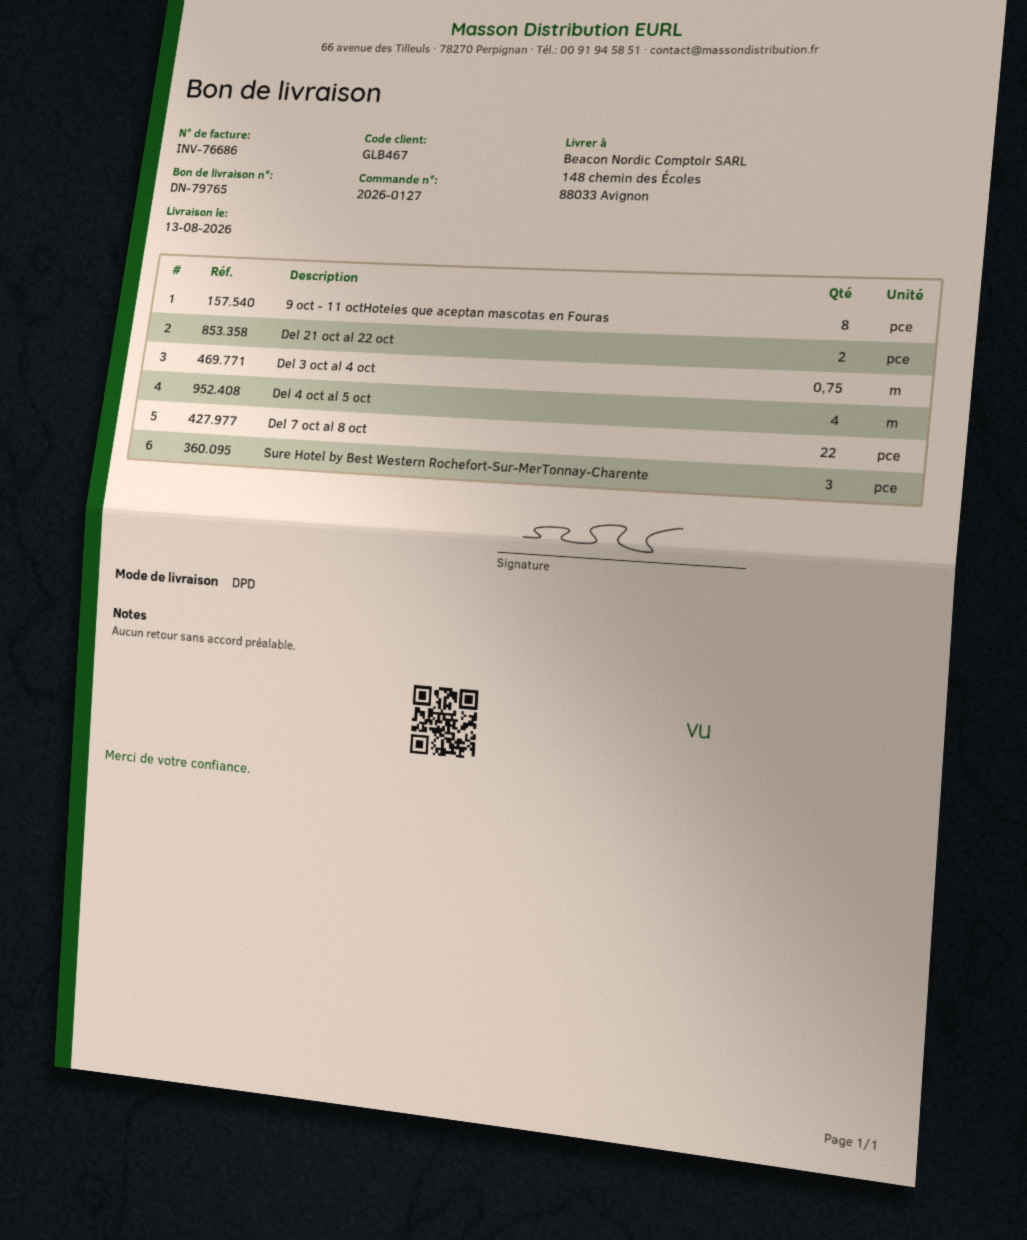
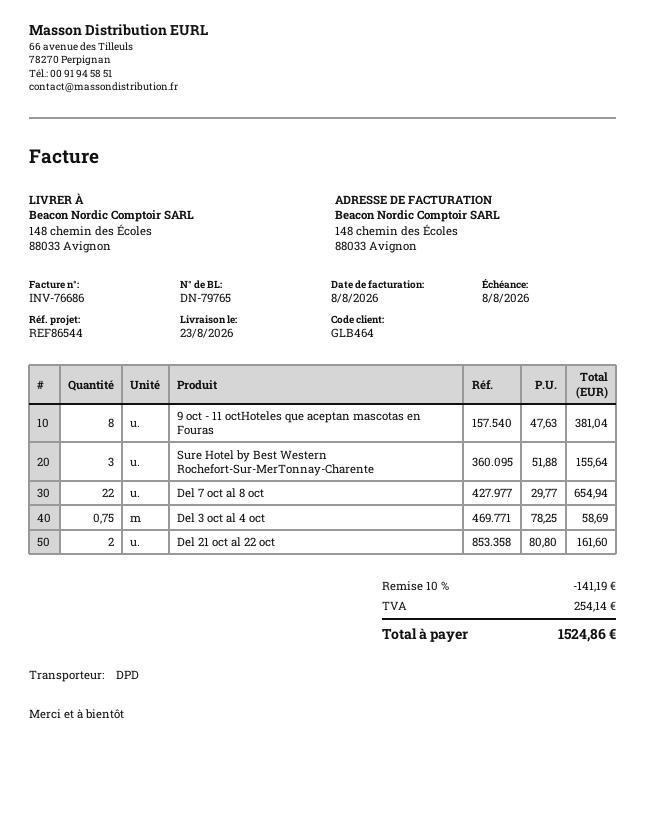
delivery date: 2026-08-13 -> 2026-08-23
customer number: GLB467 -> GLB464
Del 4 oct al 5 oct: 4 -> none

